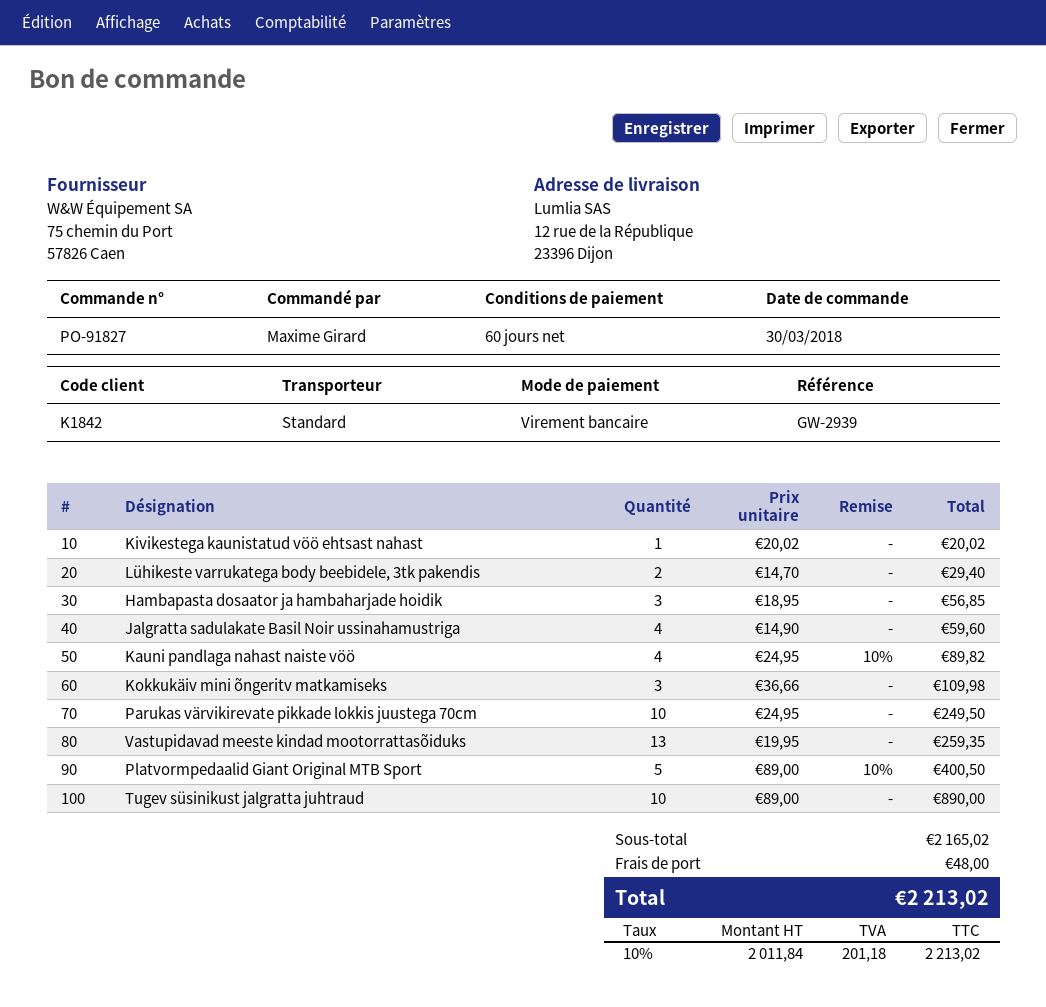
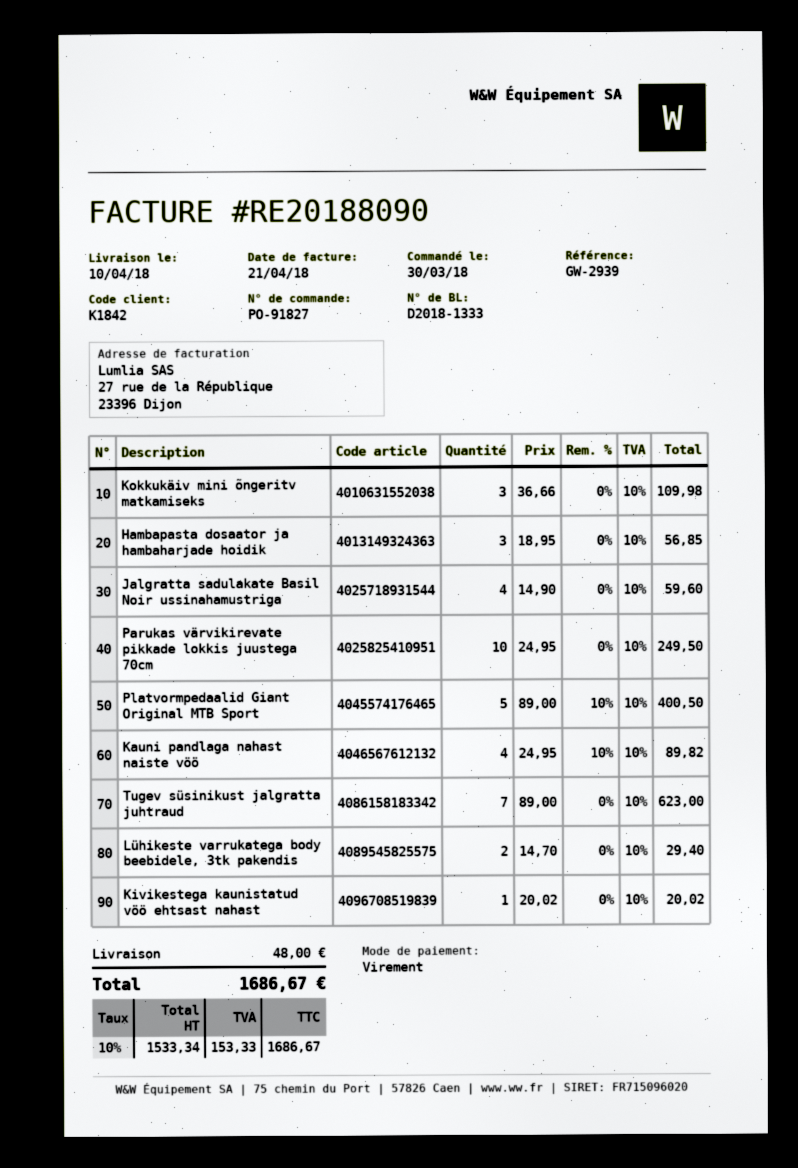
Vastupidavad meeste kindad mootorrattasõiduks: 13 x 19.95 = 259.35 -> none
Tugev süsinikust jalgratta juhtraud: 10 x 89.00 = 890.00 -> 7 x 89.00 = 623.00
net: 2011.84 -> 1533.34
tax: 10% = 201.18 -> 10% = 153.33
total: 2213.02 -> 1686.67

